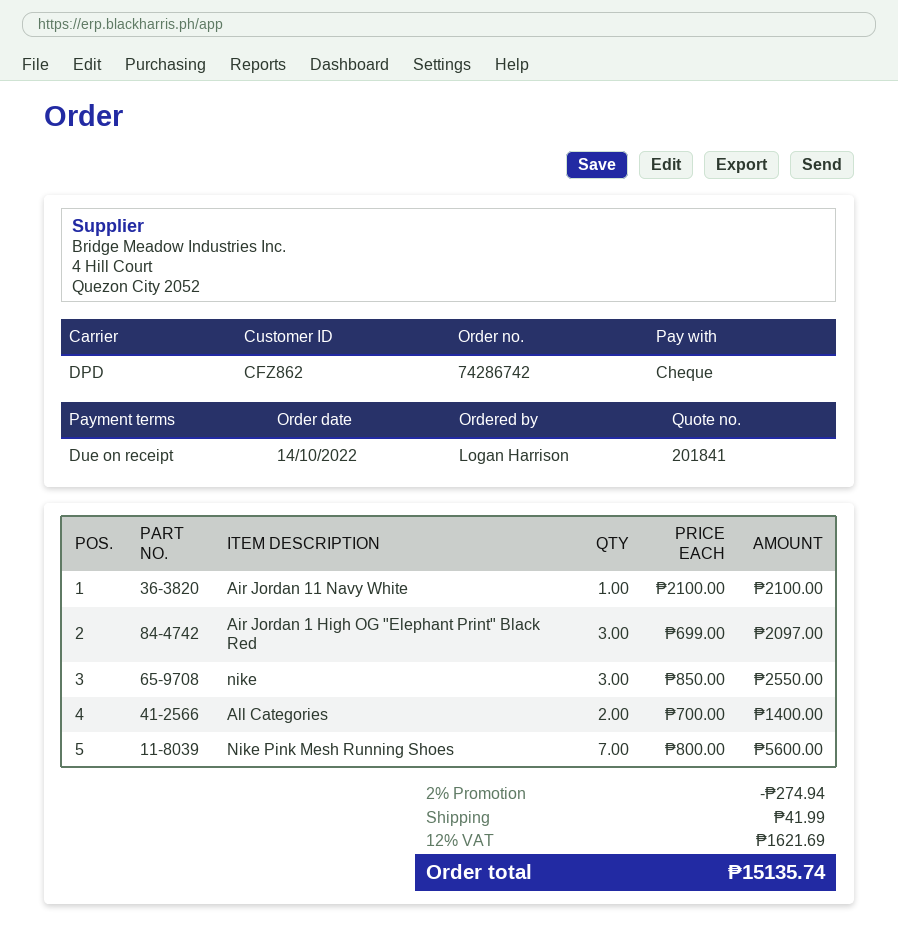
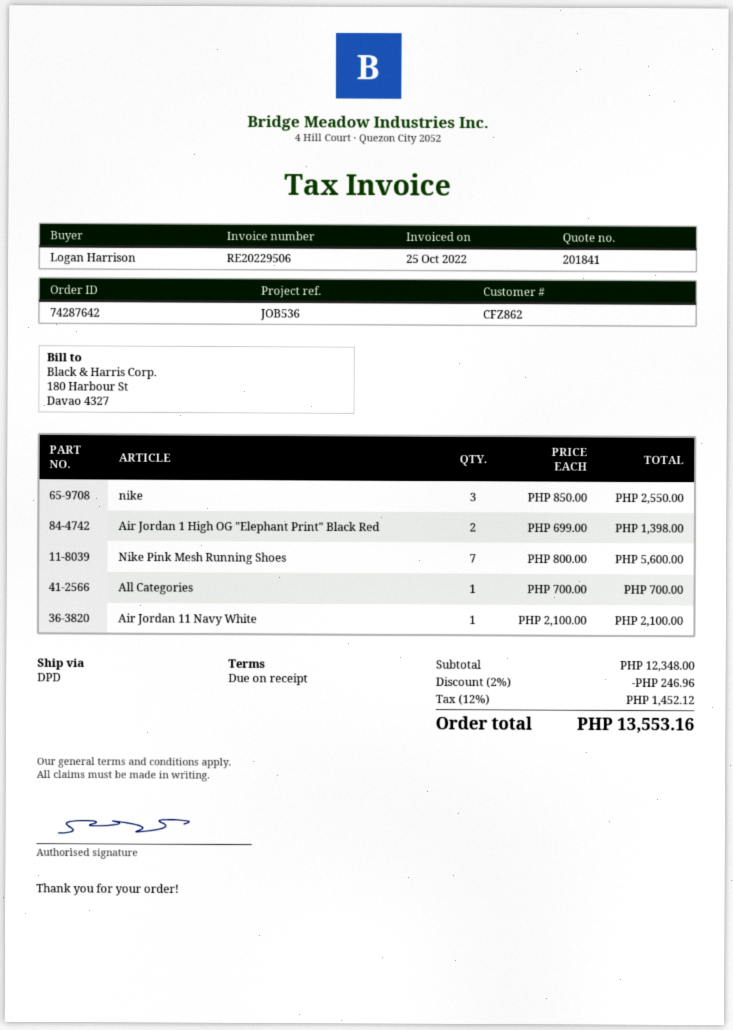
order number: 74286742 -> 74287642
Air Jordan 1 High OG "Elephant Print" Black Red: 3 x 699.00 = 2097.00 -> 2 x 699.00 = 1398.00
All Categories: 2 x 700.00 = 1400.00 -> 1 x 700.00 = 700.00
discount: 2% = 274.94 -> 2% = 246.96
shipping: 41.99 -> none
tax: 12% = 1621.69 -> 12% = 1452.12
total: 15135.74 -> 13553.16

